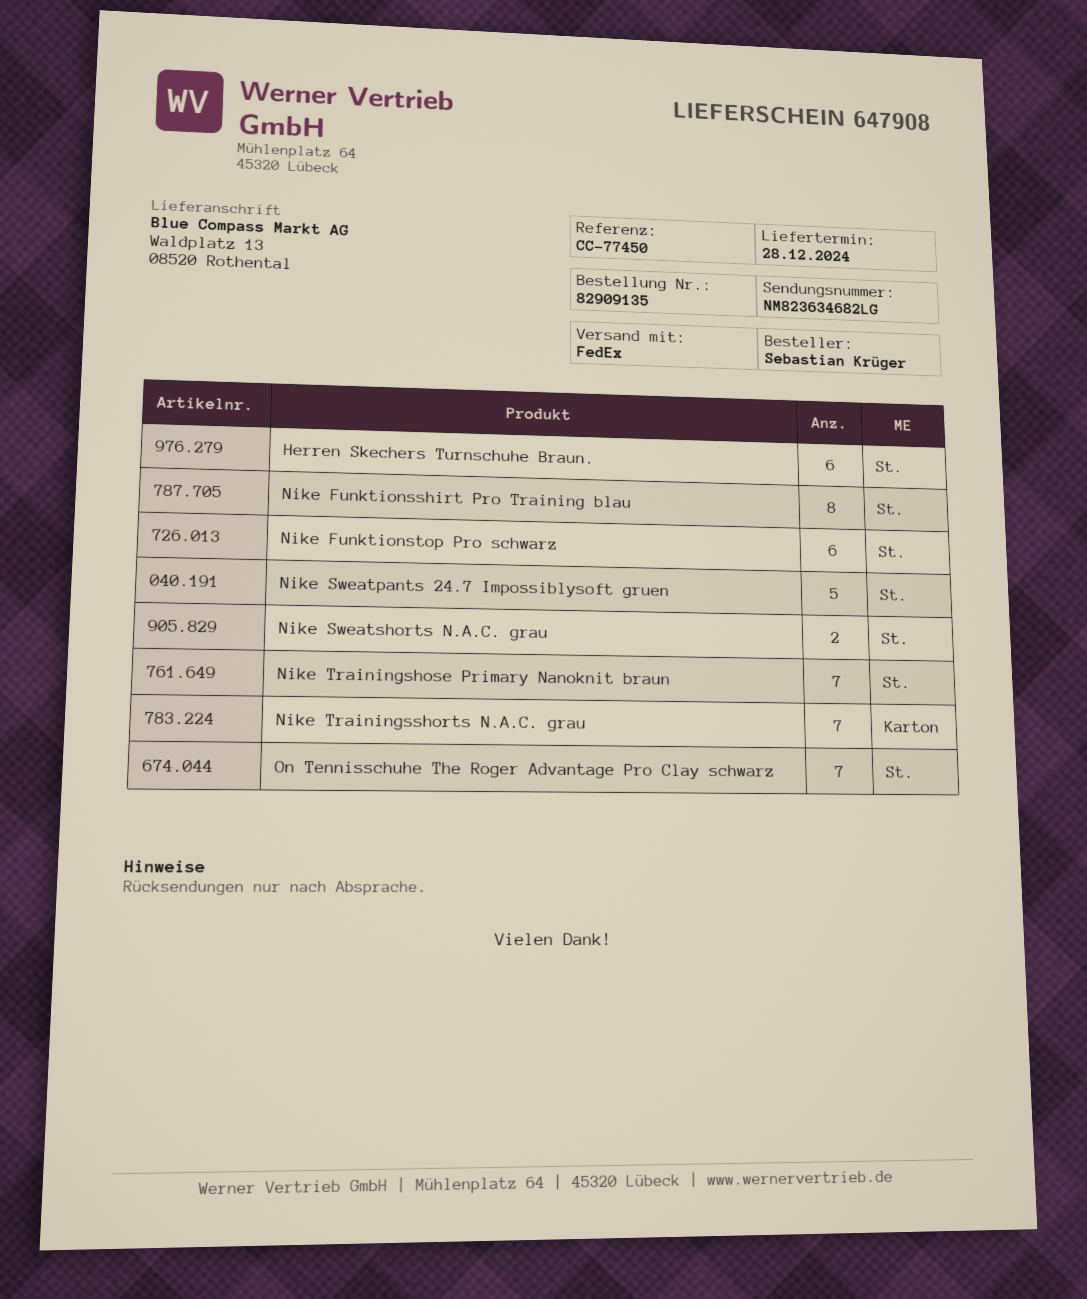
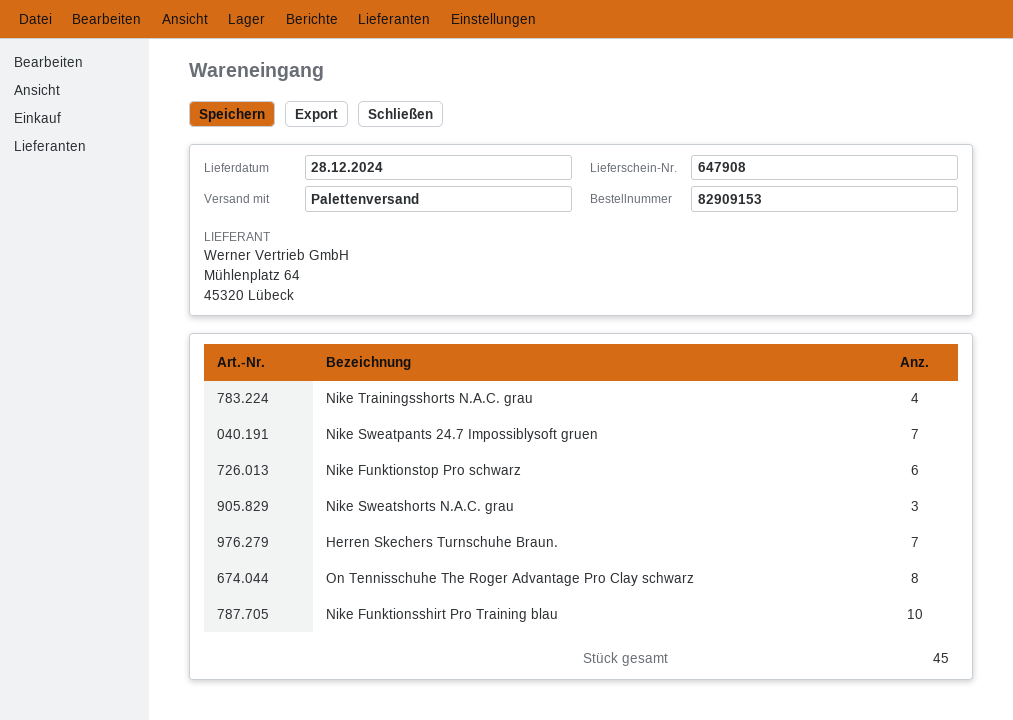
order number: 82909135 -> 82909153
shipping method: FedEx -> pallet freight
Herren Skechers Turnschuhe Braun.: 6 -> 7
Nike Funktionsshirt Pro Training blau: 8 -> 10
Nike Sweatpants 24.7 Impossiblysoft gruen: 5 -> 7
Nike Sweatshorts N.A.C. grau: 2 -> 3
Nike Trainingshose Primary Nanoknit braun: 7 -> none
Nike Trainingsshorts N.A.C. grau: 7 -> 4
On Tennisschuhe The Roger Advantage Pro Clay schwarz: 7 -> 8

